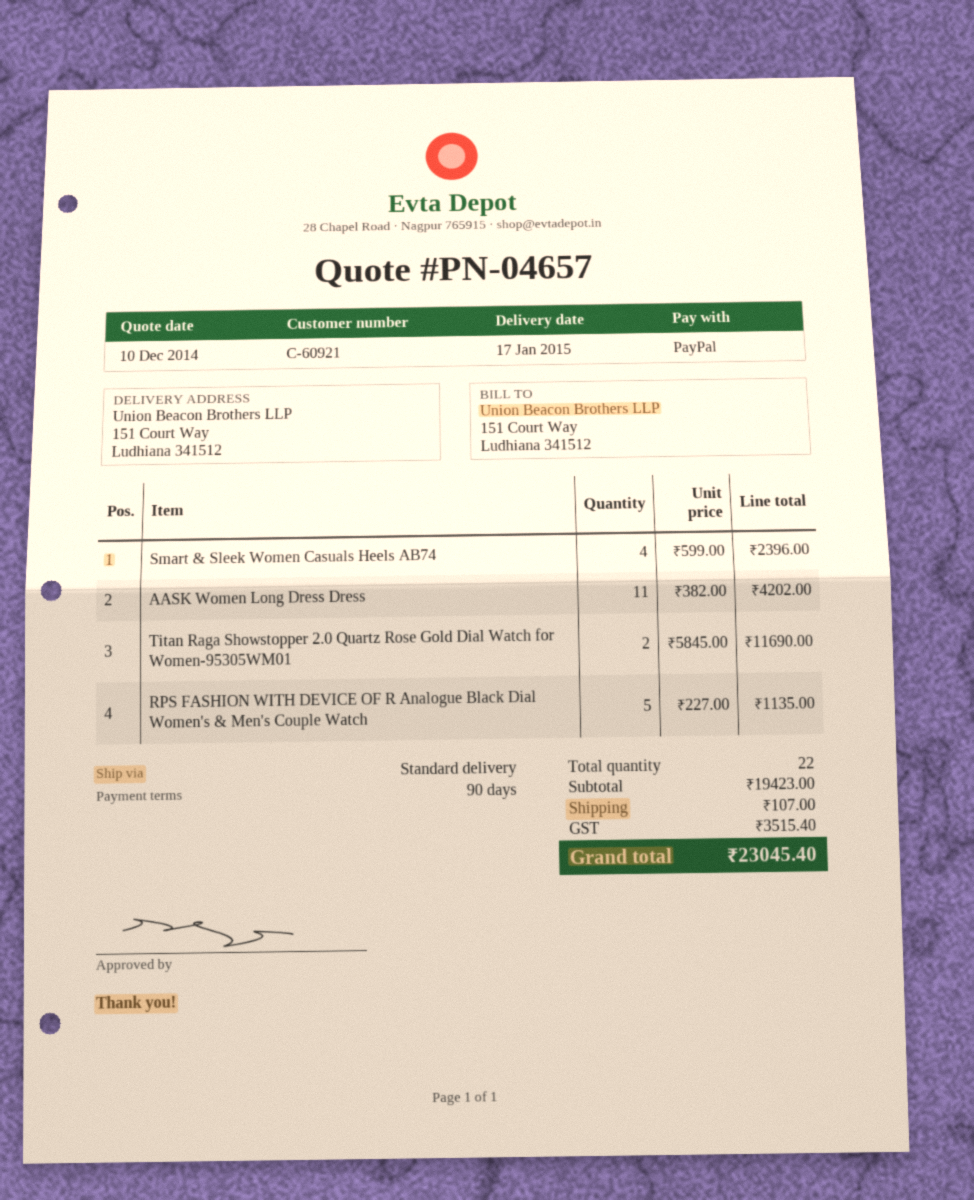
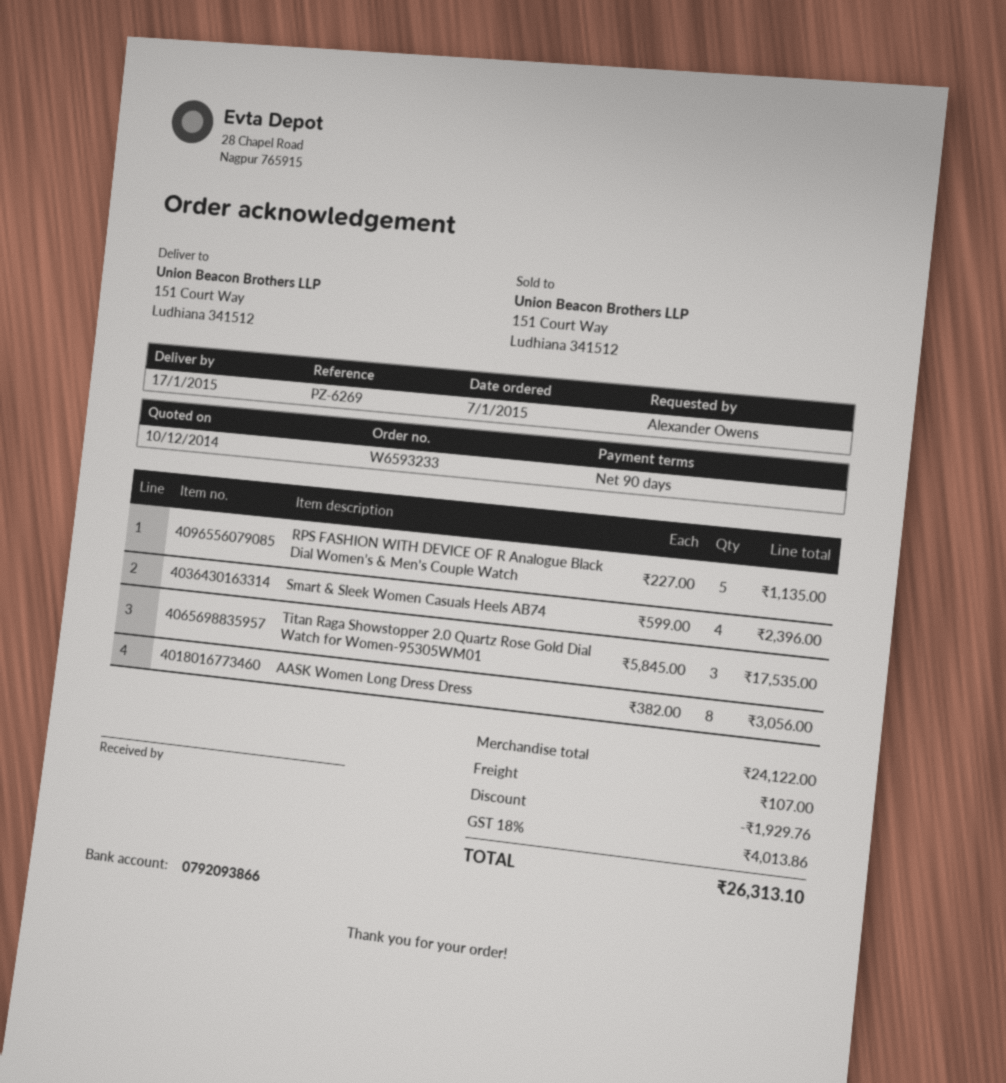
AASK Women Long Dress Dress: 11 x 382.00 = 4202.00 -> 8 x 382.00 = 3056.00
Titan Raga Showstopper 2.0 Quartz Rose Gold Dial Watch for Women-95305WM01: 2 x 5845.00 = 11690.00 -> 3 x 5845.00 = 17535.00
subtotal: 19423.00 -> 24122.00
discount: none -> 1929.76
tax: 3515.40 -> 4013.86
total: 23045.40 -> 26313.10

